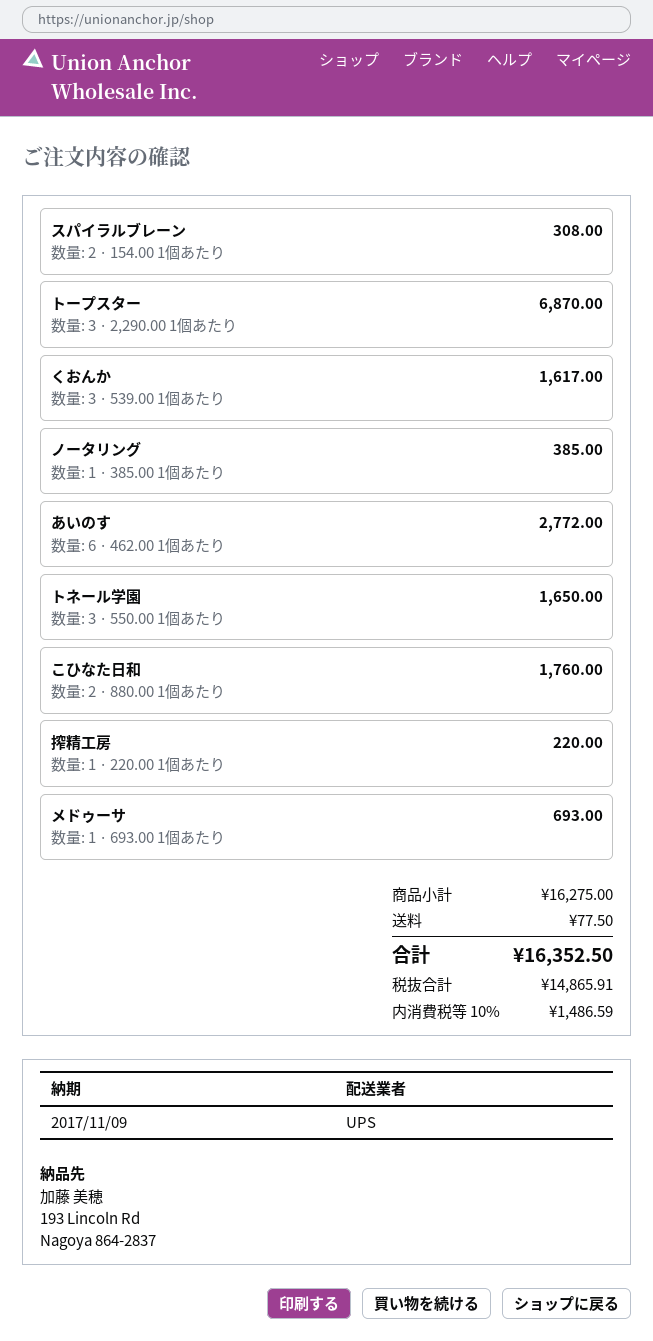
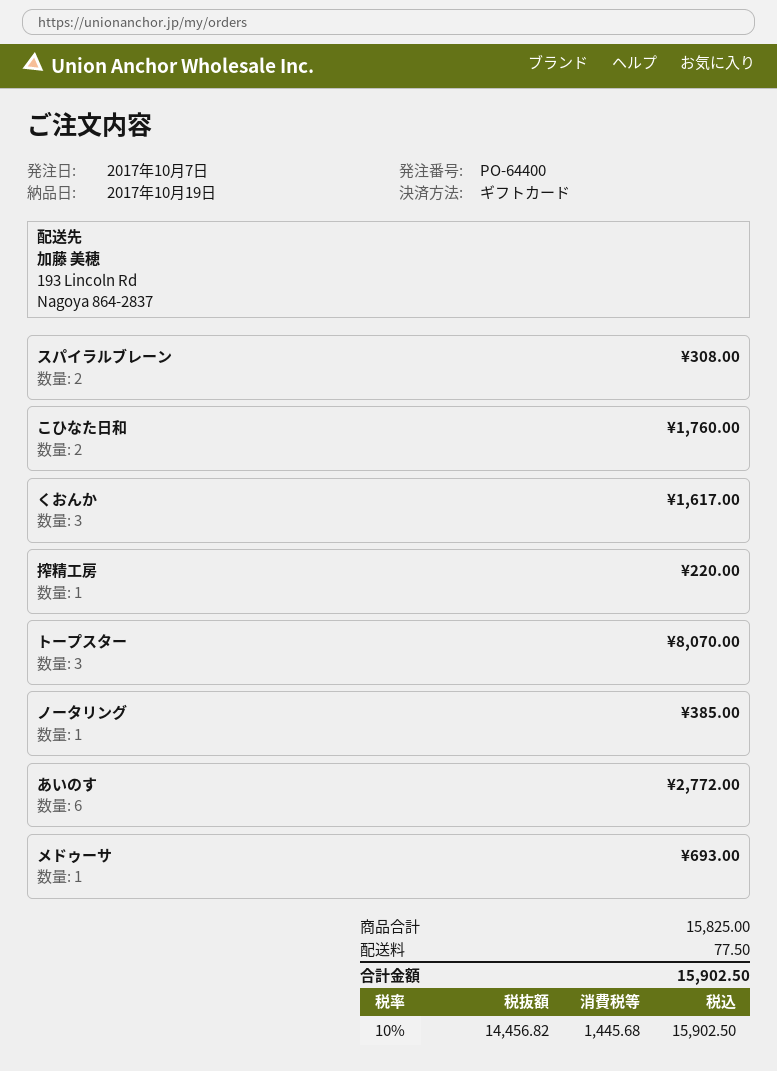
delivery date: 2017-11-09 -> 2017-10-19
トープスター: 3 for 6870.00 -> 3 for 8070.00
トネール学園: 3 for 1650.00 -> none
subtotal: 16275.00 -> 15825.00
net: 14865.91 -> 14456.82
tax: 10% = 1486.59 -> 10% = 1445.68
total: 16352.50 -> 15902.50

